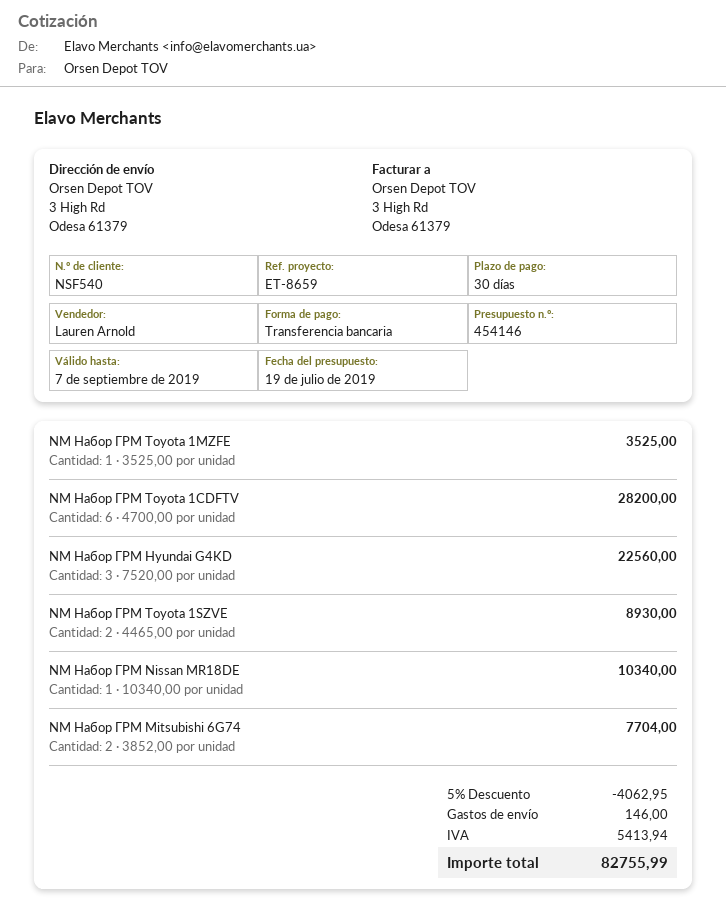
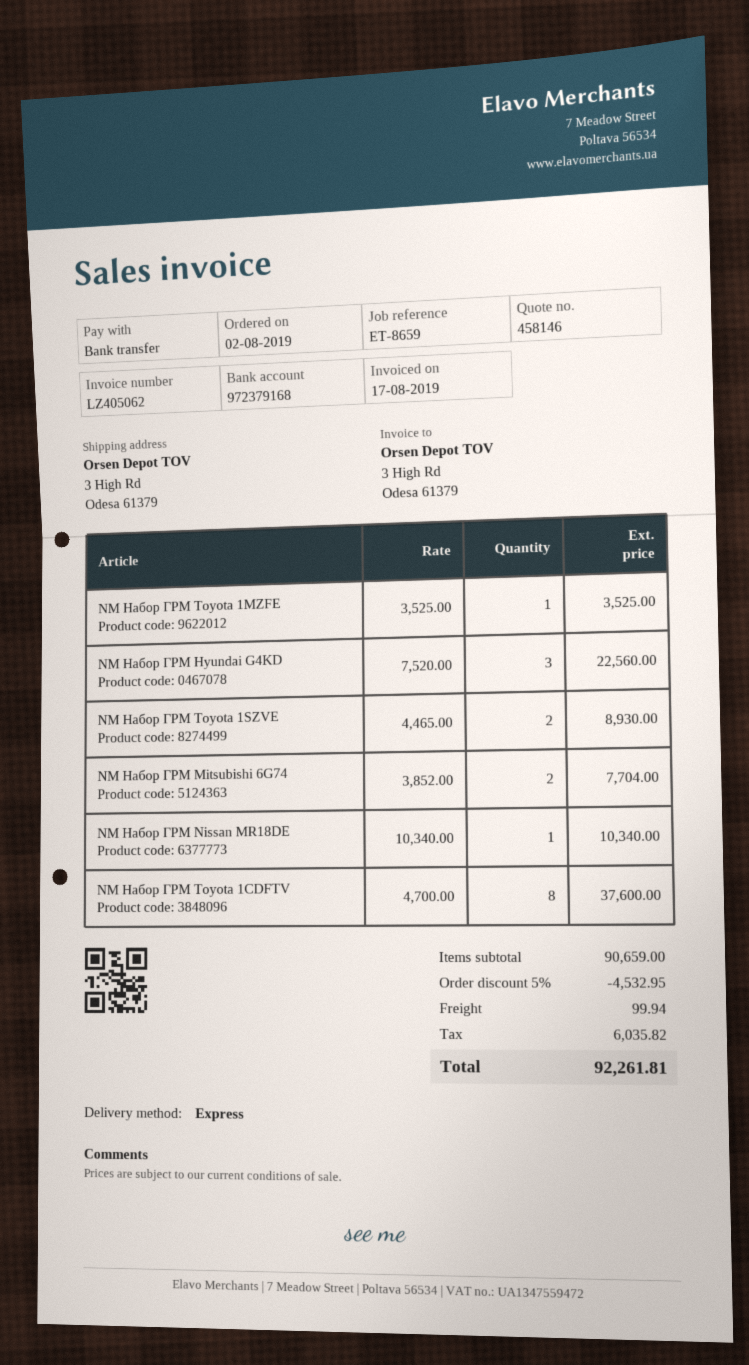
quote number: 454146 -> 458146
NM Набор ГРМ Toyota 1CDFTV: 6 x 4700.00 = 28200.00 -> 8 x 4700.00 = 37600.00
discount: 5% = 4062.95 -> 5% = 4532.95
shipping: 146.00 -> 99.94
tax: 5413.94 -> 6035.82
total: 82755.99 -> 92261.81

